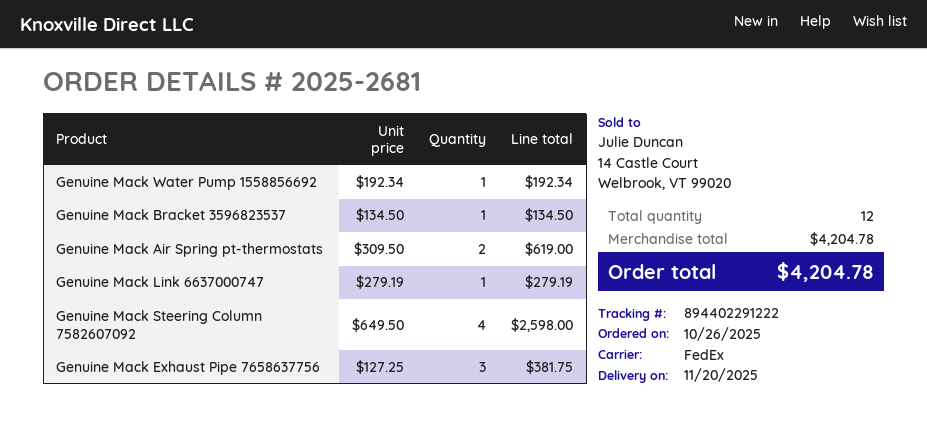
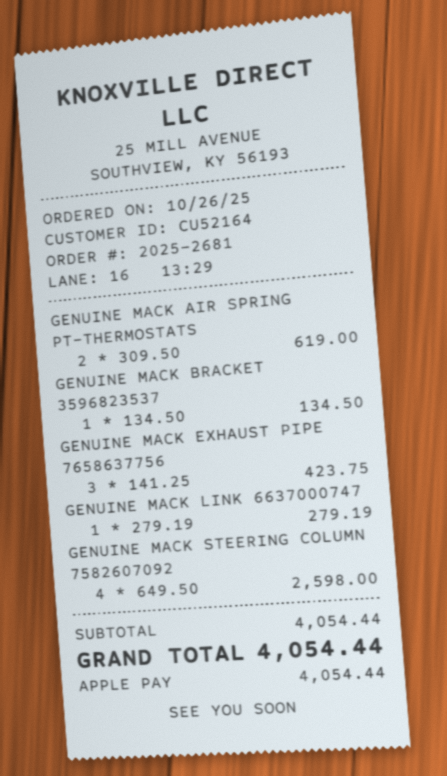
Genuine Mack Water Pump 1558856692: 1 x 192.34 = 192.34 -> none
Genuine Mack Exhaust Pipe 7658637756: 3 x 127.25 = 381.75 -> 3 x 141.25 = 423.75
subtotal: 4204.78 -> 4054.44
total: 4204.78 -> 4054.44

